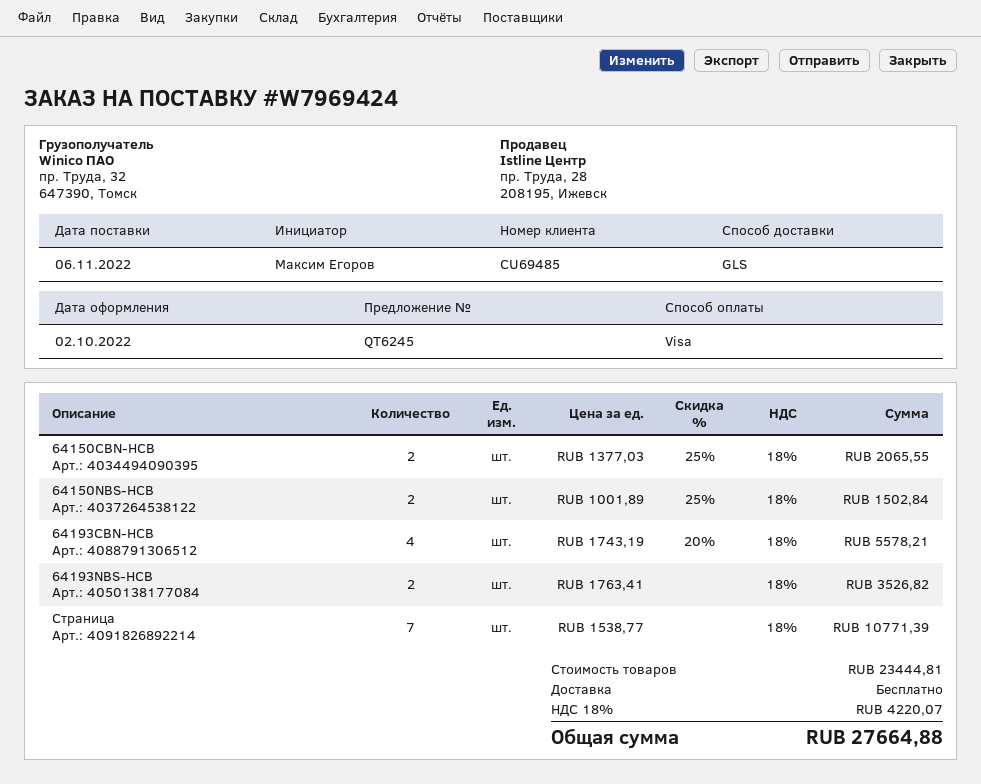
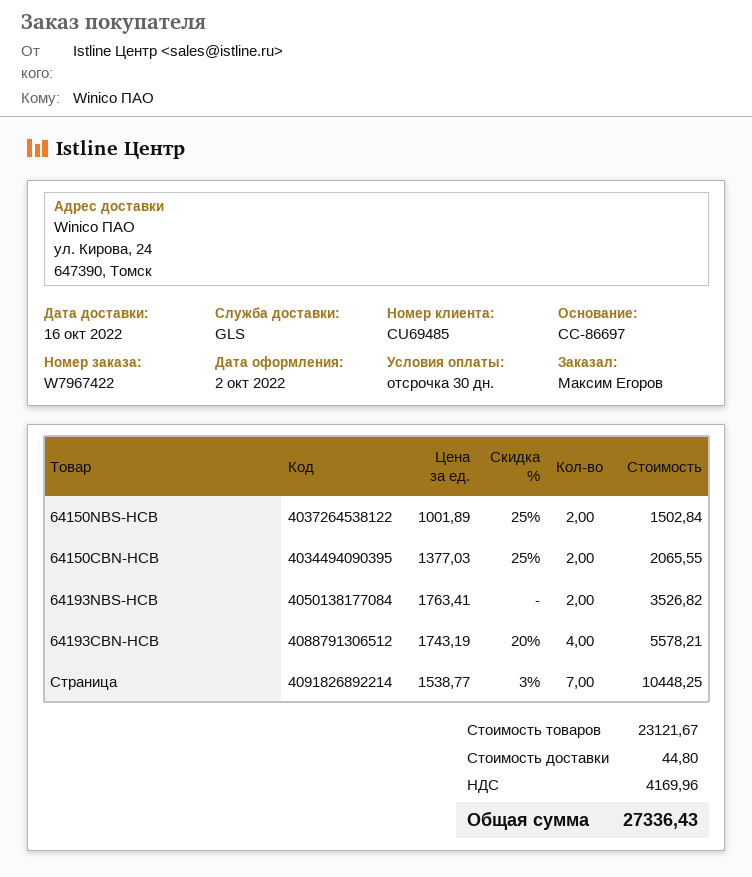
order number: W7969424 -> W7967422
delivery date: 2022-11-06 -> 2022-10-16
ship to: пр. Труда, 32, 647390, Томск -> ул. Кирова, 24, 647390, Томск
Страница: 7 x 1538.77 = 10771.39 -> 7 x 1538.77 - 3% = 10448.25
subtotal: 23444.81 -> 23121.67
shipping: 0.00 -> 44.80
tax: 4220.07 -> 4169.96
total: 27664.88 -> 27336.43

